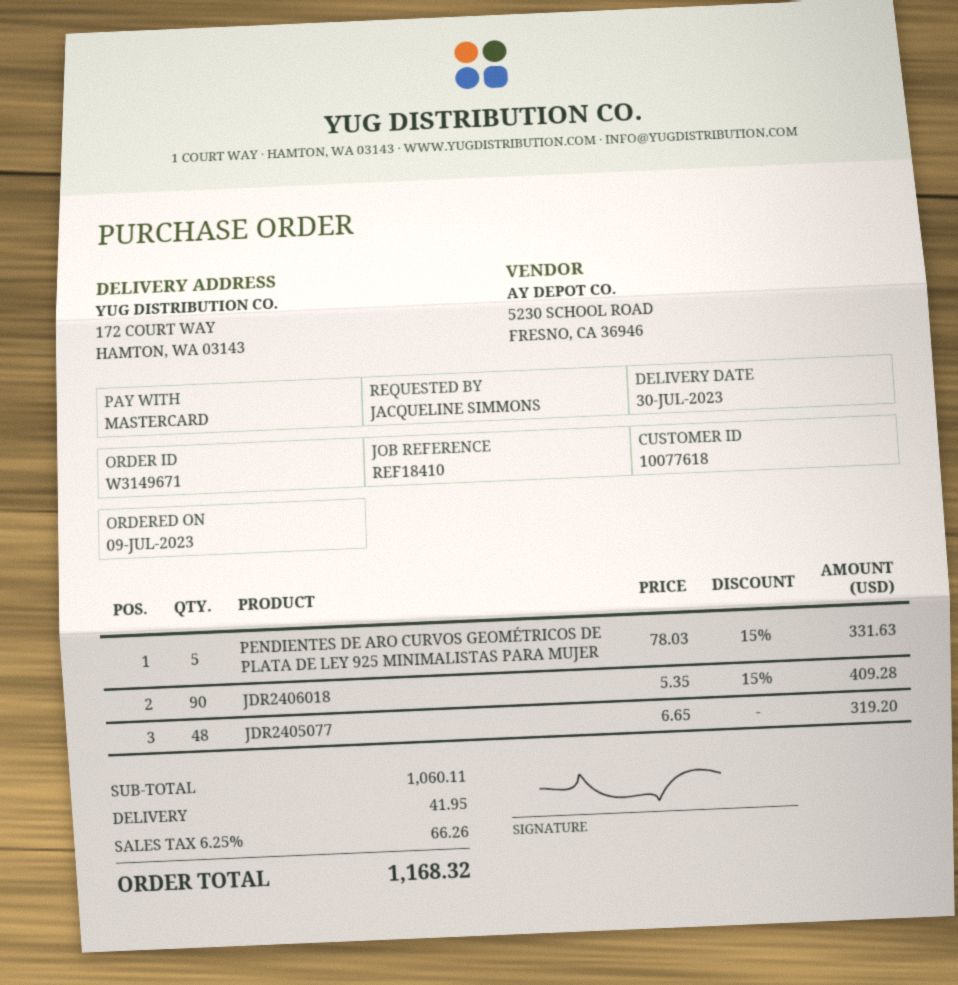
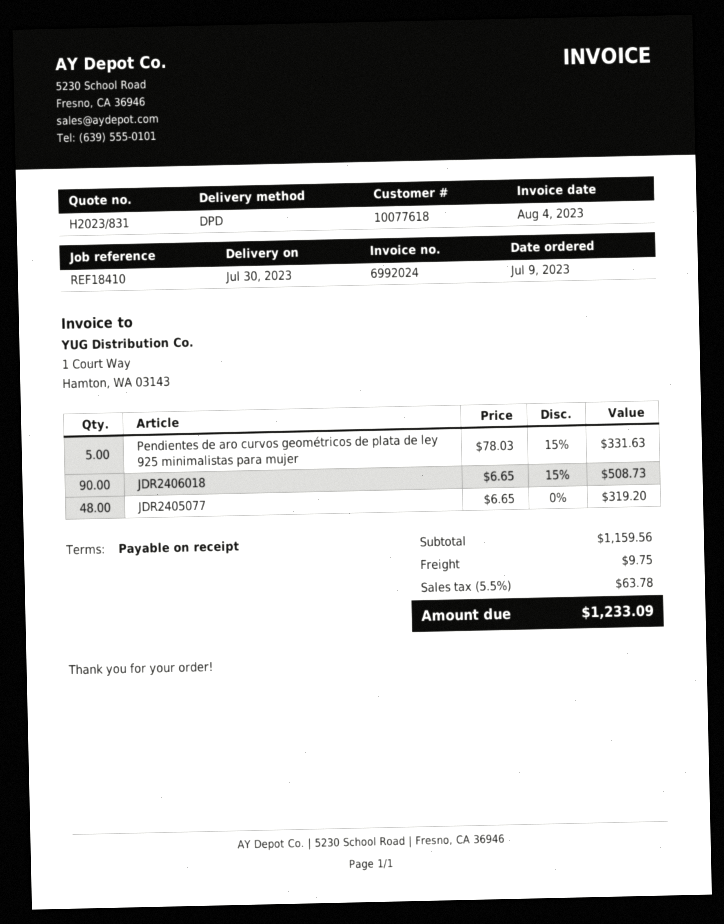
JDR2406018: 90 x 5.35 - 15% = 409.28 -> 90 x 6.65 - 15% = 508.73
subtotal: 1060.11 -> 1159.56
shipping: 41.95 -> 9.75
tax: 6.25% = 66.26 -> 5.5% = 63.78
total: 1168.32 -> 1233.09

